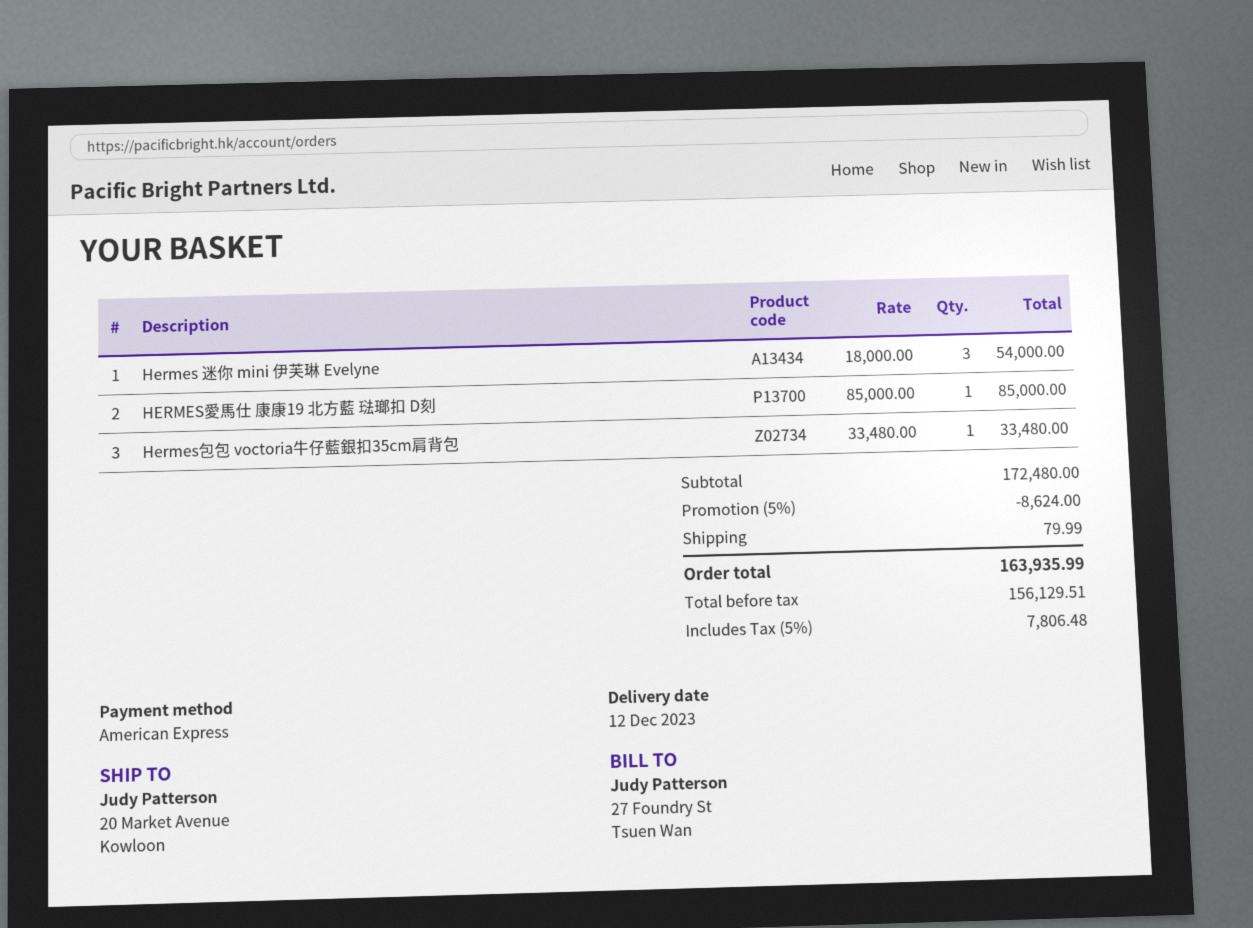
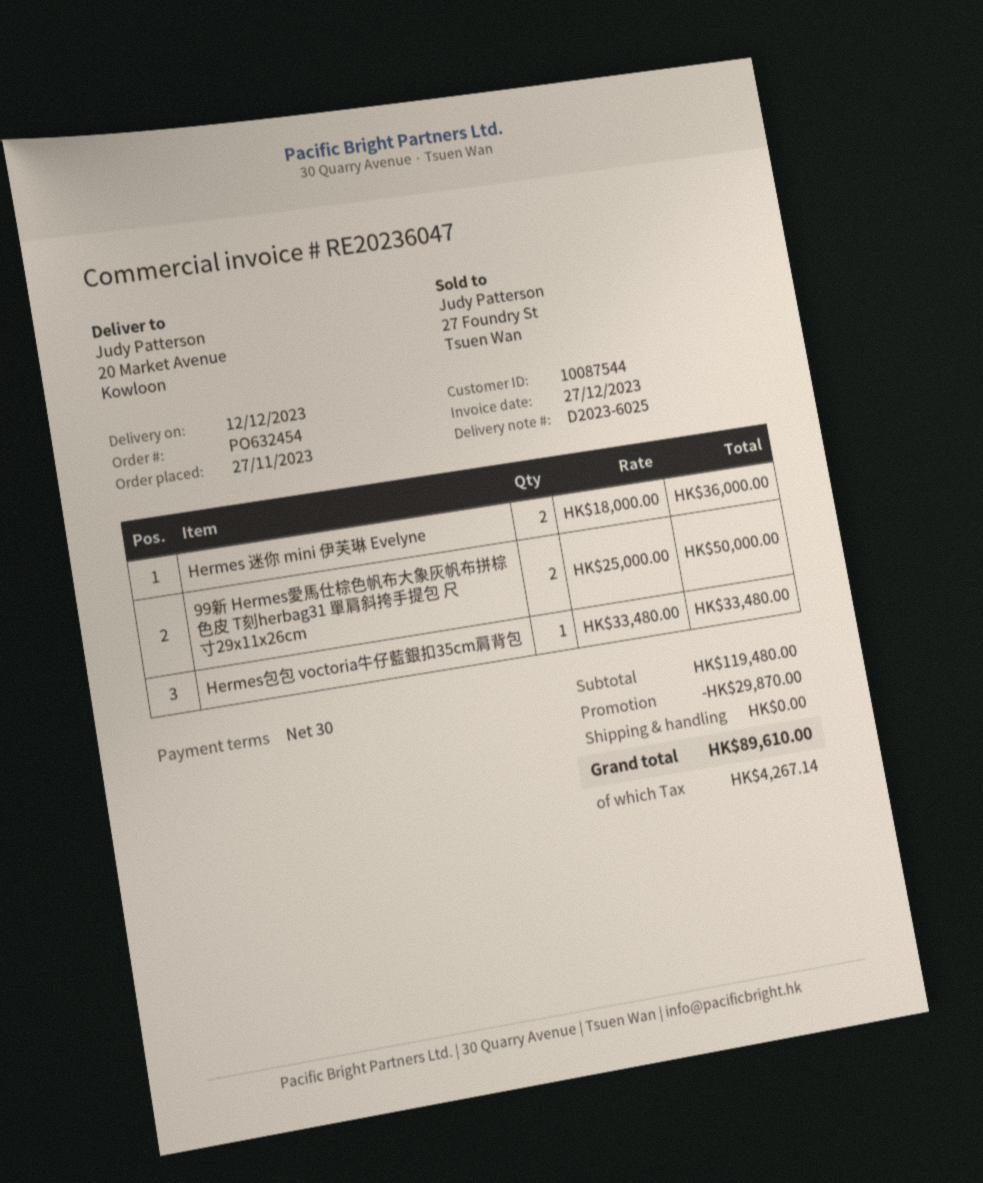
Hermes 迷你 mini 伊芙琳 Evelyne: 3 x 18000.00 = 54000.00 -> 2 x 18000.00 = 36000.00
HERMES愛馬仕 康康19 北方藍 琺瑯扣 D刻: 1 x 85000.00 = 85000.00 -> none
99新 Hermes愛馬仕棕色帆布大象灰帆布拼棕色皮 T刻herbag31 單肩斜挎手提包 尺寸29x11x26cm: none -> 2 x 25000.00 = 50000.00
subtotal: 172480.00 -> 119480.00
discount: 8624.00 -> 29870.00
shipping: 79.99 -> 0.00
tax: 7806.48 -> 4267.14
total: 163935.99 -> 89610.00

